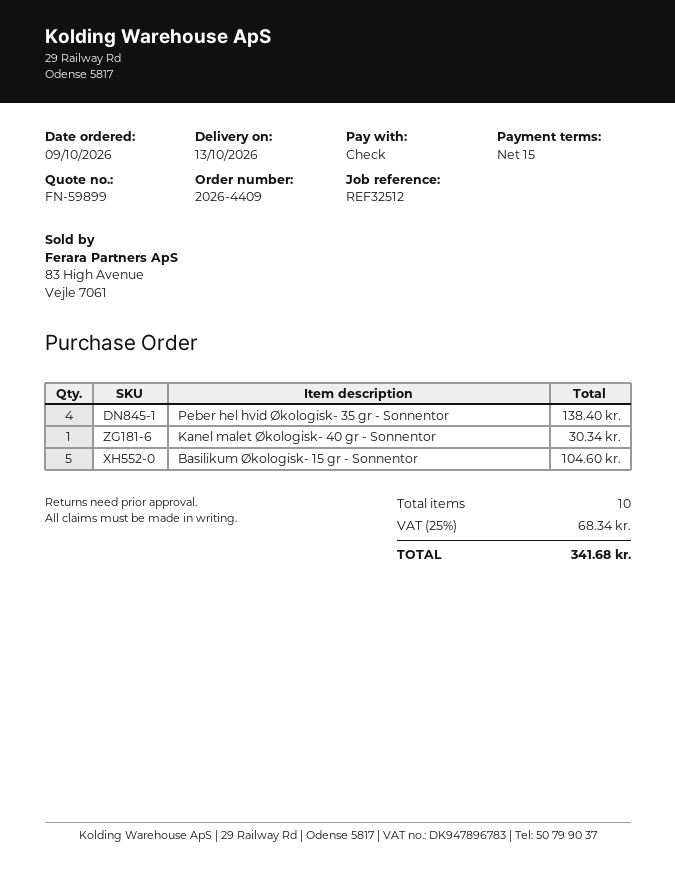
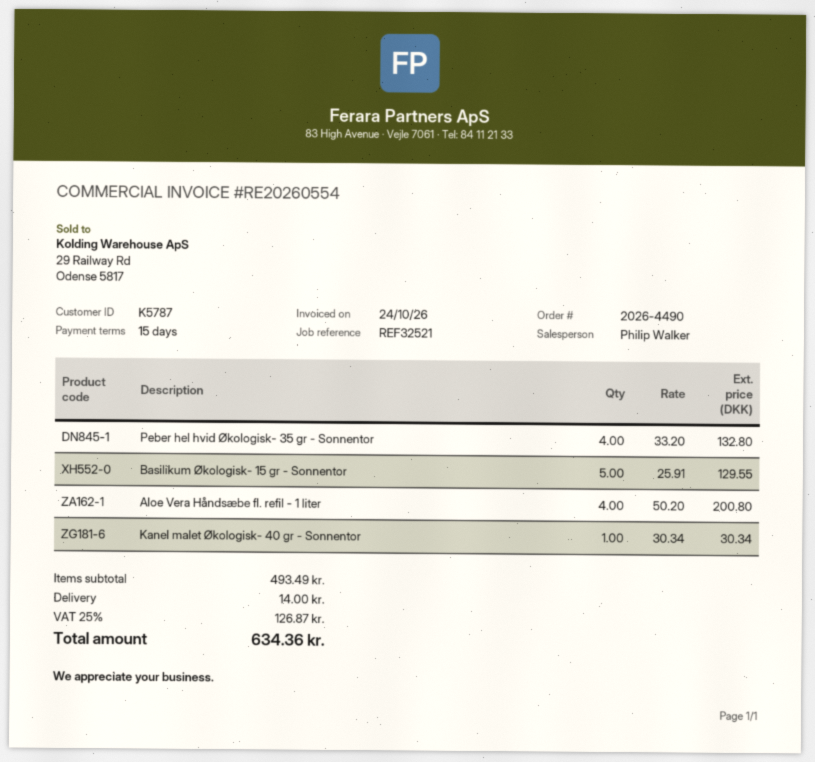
order number: 2026-4409 -> 2026-4490
reference: REF32512 -> REF32521
Peber hel hvid Økologisk- 35 gr - Sonnentor: 4 for 138.40 -> 4 for 132.80
Basilikum Økologisk- 15 gr - Sonnentor: 5 for 104.60 -> 5 for 129.55
Aloe Vera Håndsæbe fl. refil - 1 liter: none -> 4 for 200.80
shipping: none -> 14.00
tax: 25% = 68.34 -> 25% = 126.87
total: 341.68 -> 634.36

